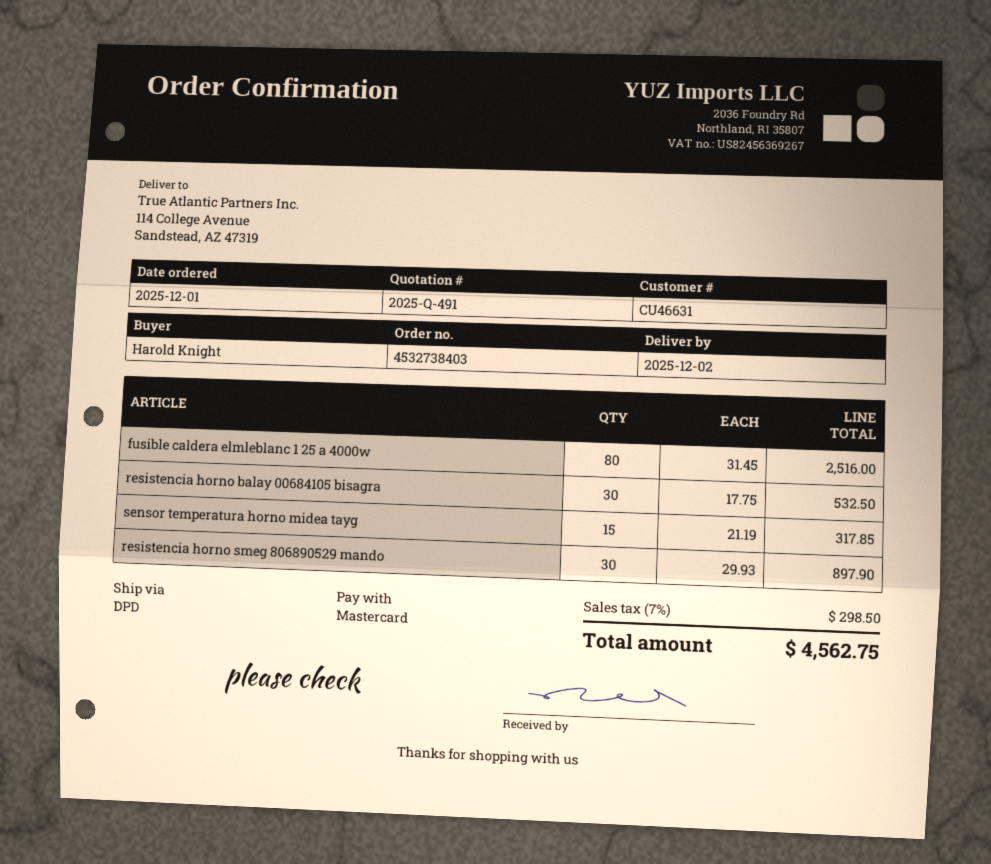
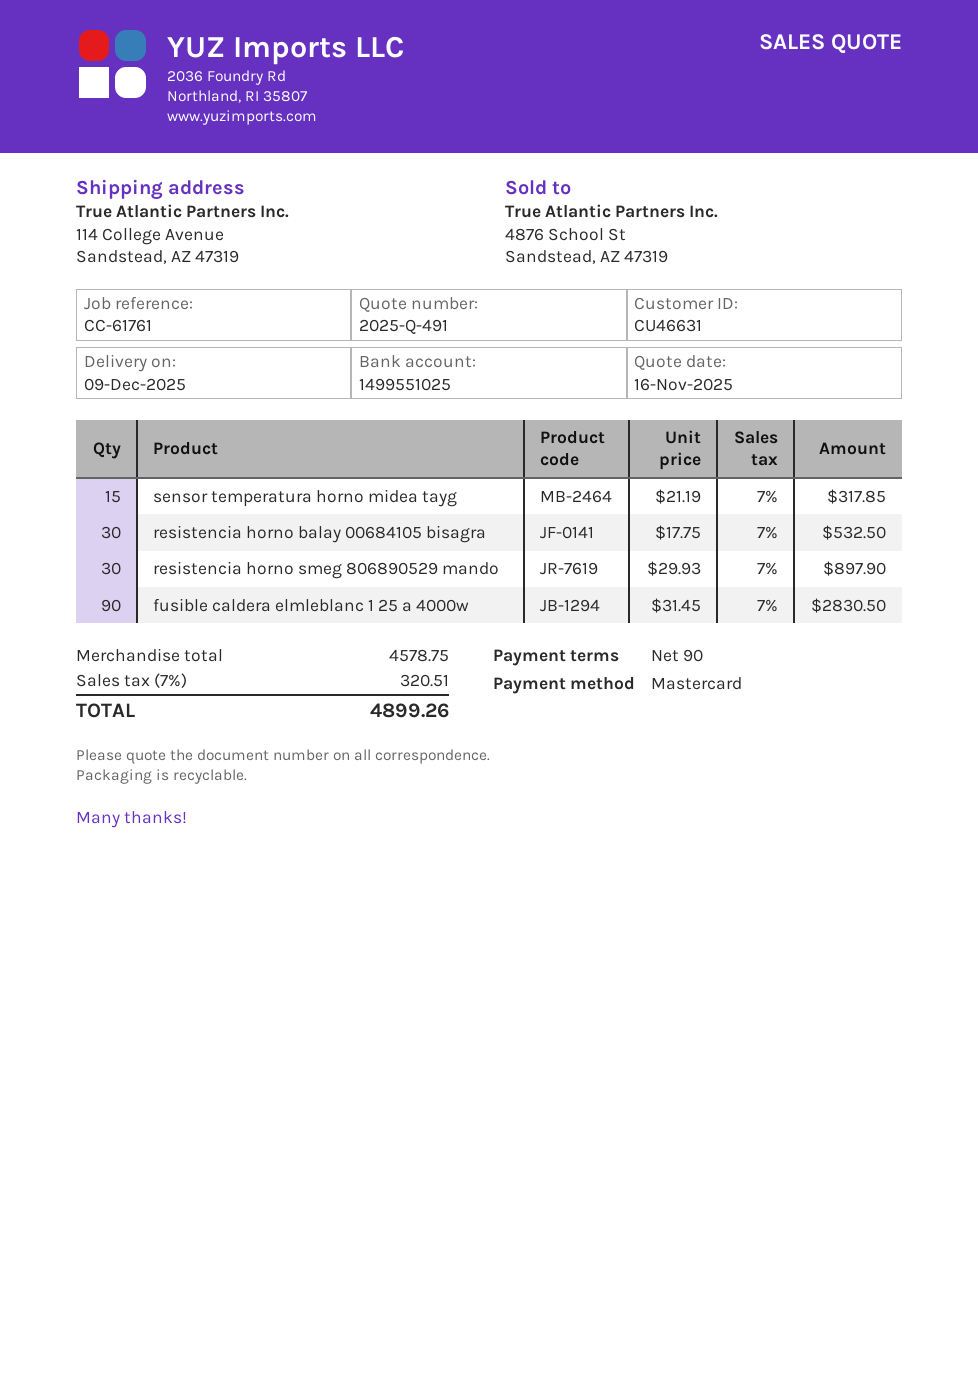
delivery date: 2025-12-02 -> 2025-12-09
fusible caldera elmleblanc 1 25 a 4000w: 80 x 31.45 = 2516.00 -> 90 x 31.45 = 2830.50
tax: 7% = 298.50 -> 7% = 320.51
total: 4562.75 -> 4899.26

